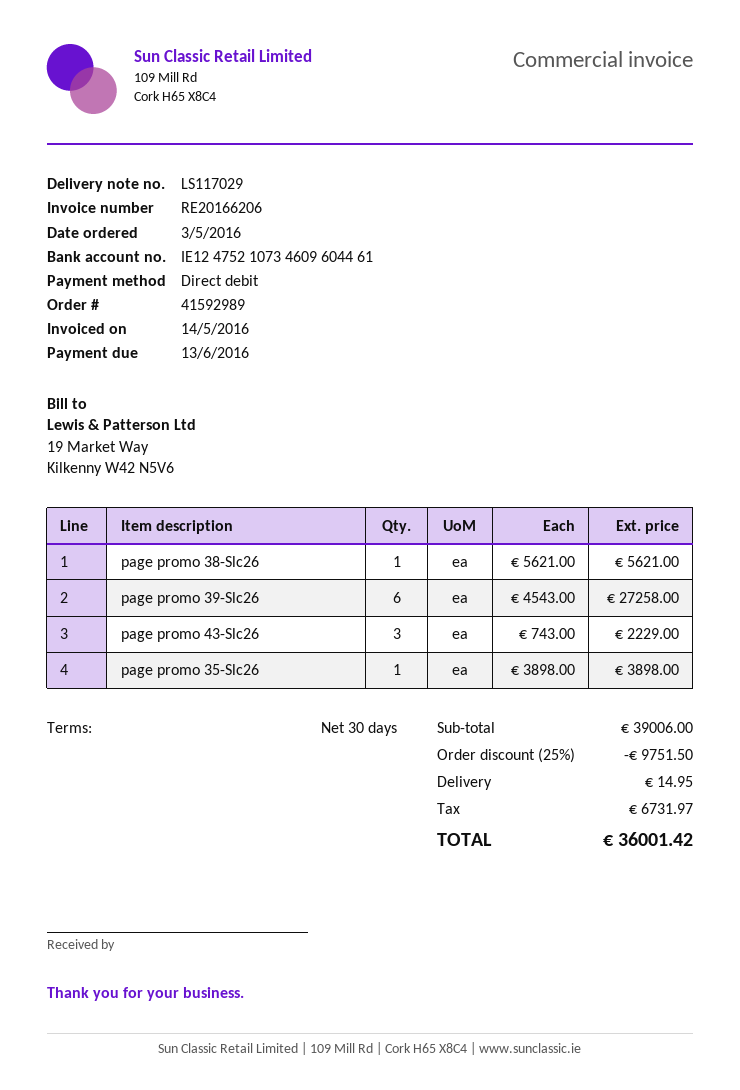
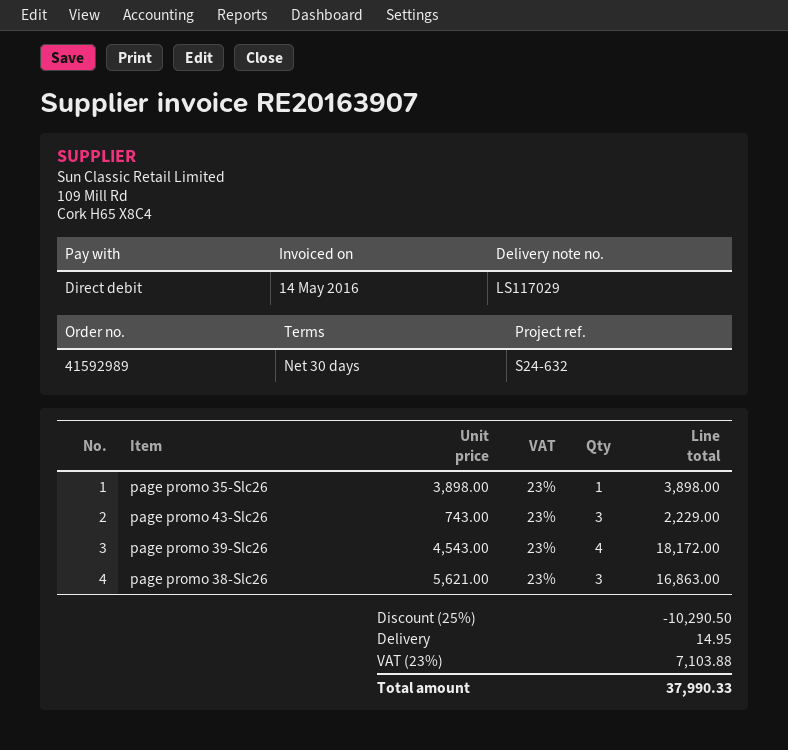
invoice number: RE20166206 -> RE20163907
page promo 38-Slc26: 1 x 5621.00 = 5621.00 -> 3 x 5621.00 = 16863.00
page promo 39-Slc26: 6 x 4543.00 = 27258.00 -> 4 x 4543.00 = 18172.00
discount: 25% = 9751.50 -> 25% = 10290.50
tax: 6731.97 -> 7103.88
total: 36001.42 -> 37990.33

